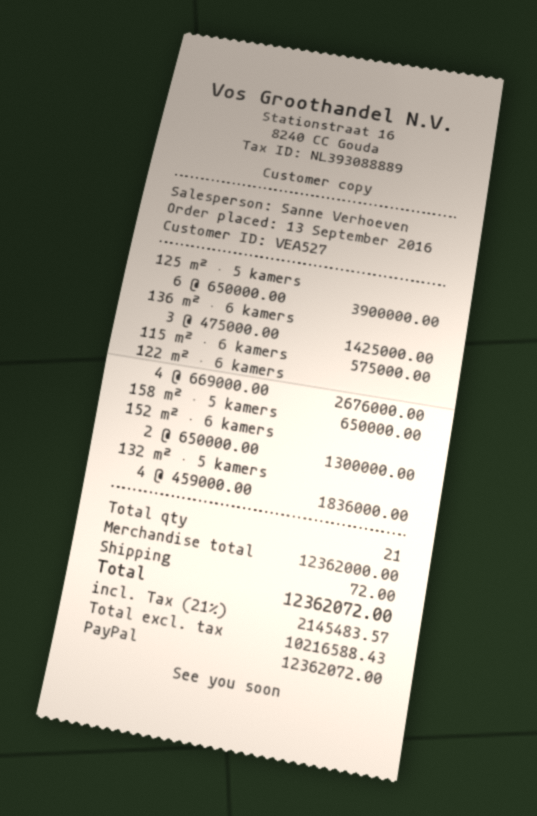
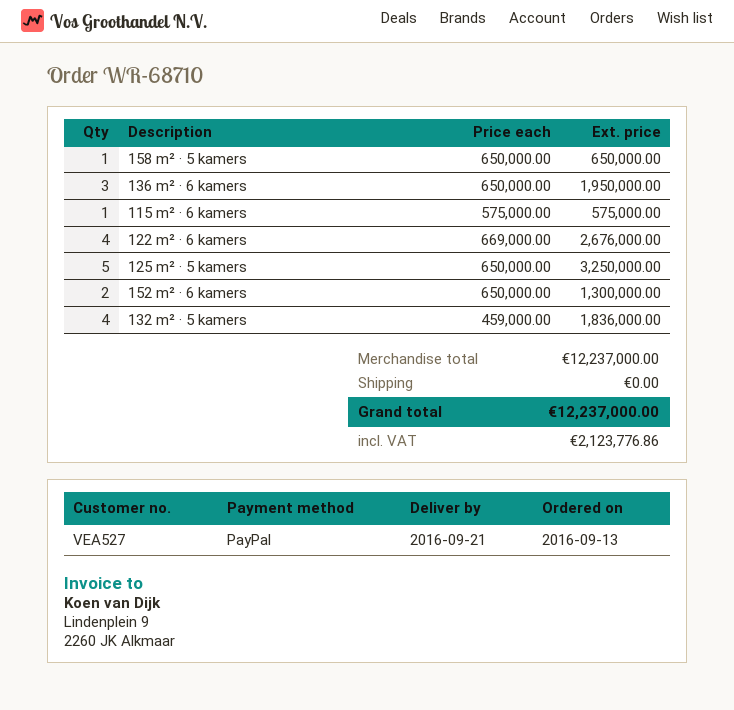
125 m² · 5 kamers: 6 x 650000.00 = 3900000.00 -> 5 x 650000.00 = 3250000.00
136 m² · 6 kamers: 3 x 475000.00 = 1425000.00 -> 3 x 650000.00 = 1950000.00
subtotal: 12362000.00 -> 12237000.00
shipping: 72.00 -> 0.00
tax: 2145483.57 -> 2123776.86
total: 12362072.00 -> 12237000.00

